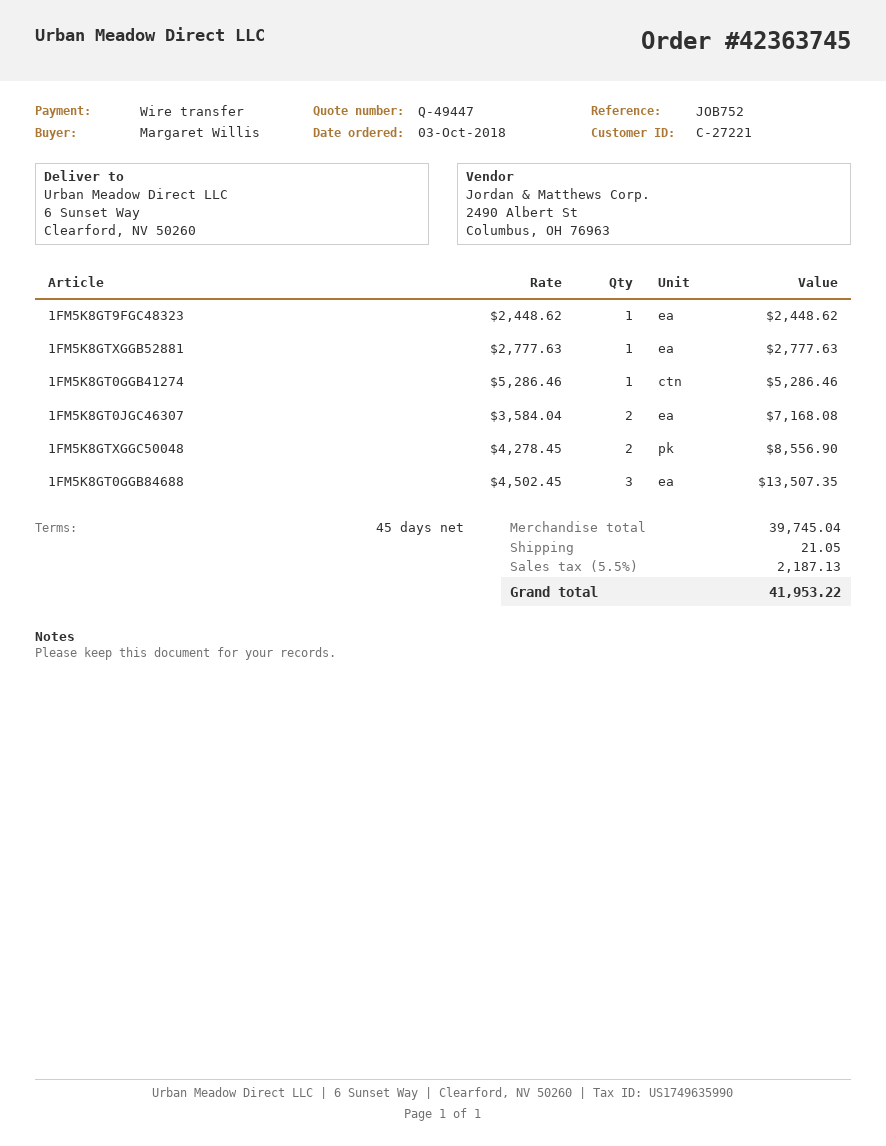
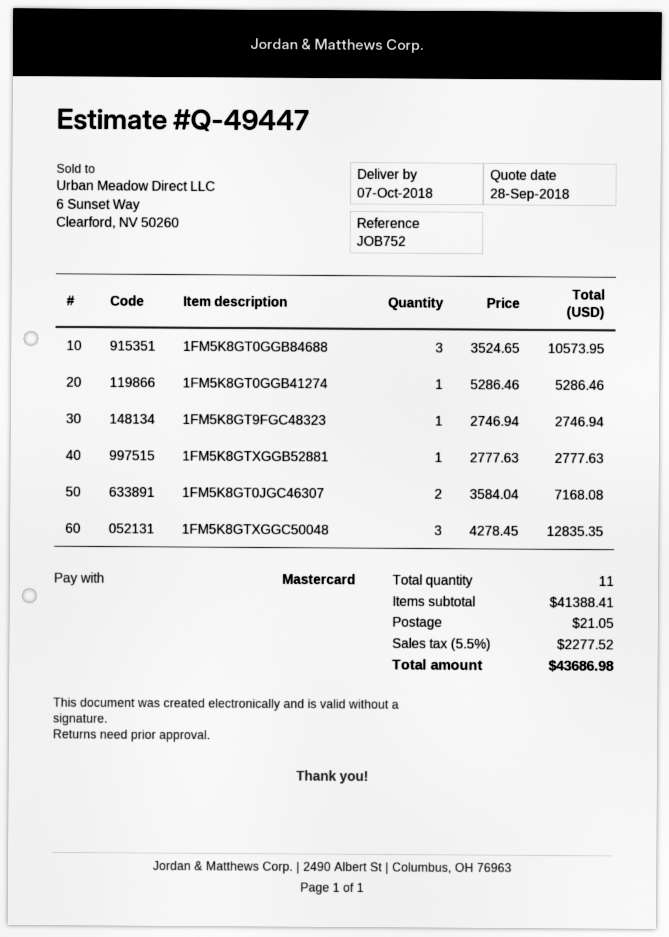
payment method: bank transfer -> Mastercard
1FM5K8GT9FGC48323: 1 x 2448.62 = 2448.62 -> 1 x 2746.94 = 2746.94
1FM5K8GTXGGC50048: 2 x 4278.45 = 8556.90 -> 3 x 4278.45 = 12835.35
1FM5K8GT0GGB84688: 3 x 4502.45 = 13507.35 -> 3 x 3524.65 = 10573.95
subtotal: 39745.04 -> 41388.41
tax: 5.5% = 2187.13 -> 5.5% = 2277.52
total: 41953.22 -> 43686.98

